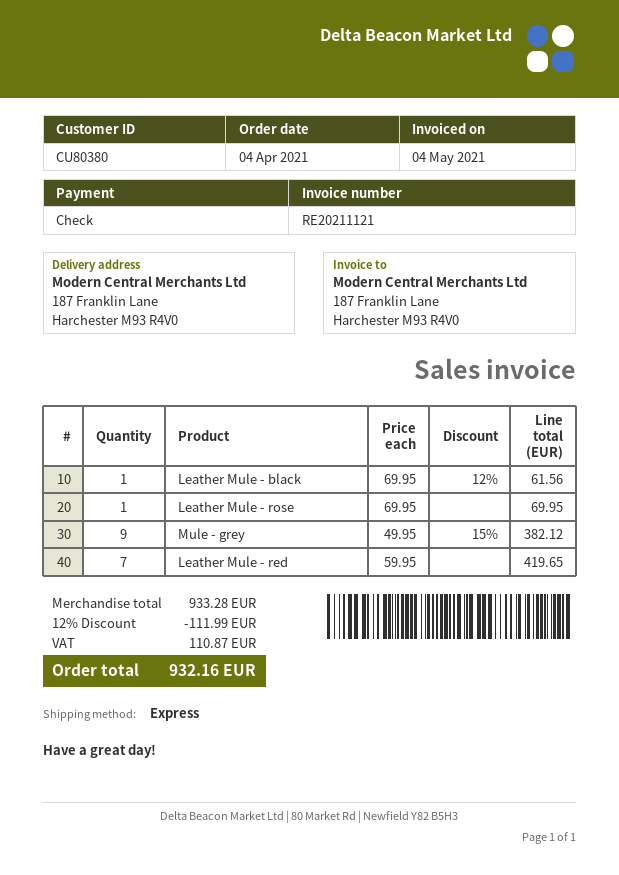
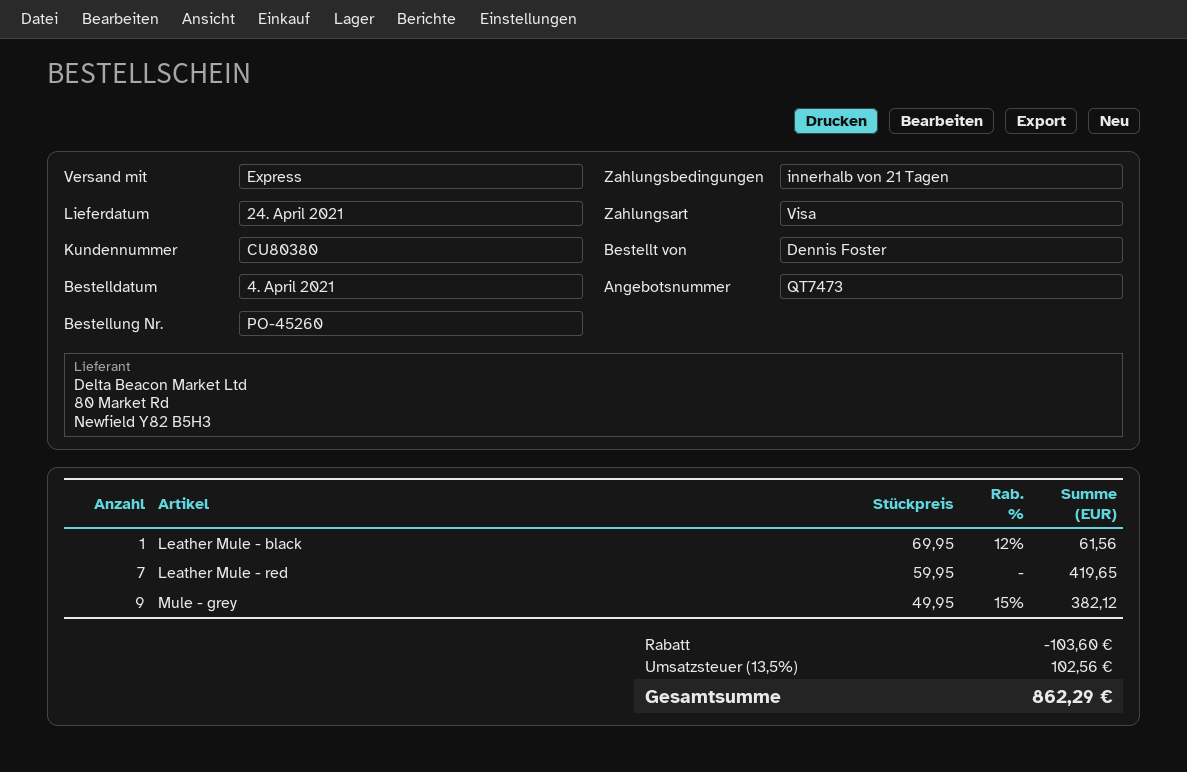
payment method: cheque -> Visa
Leather Mule - rose: 1 x 69.95 = 69.95 -> none
discount: 111.99 -> 103.60
tax: 110.87 -> 102.56
total: 932.16 -> 862.29

